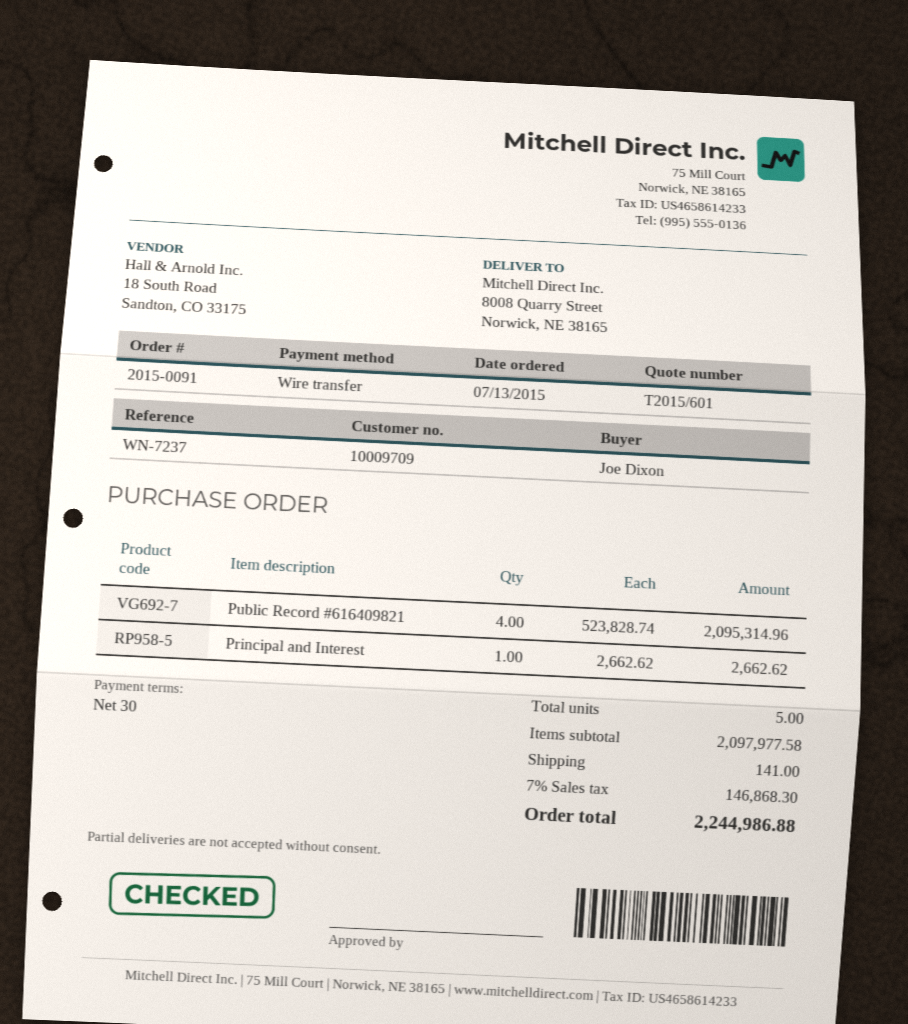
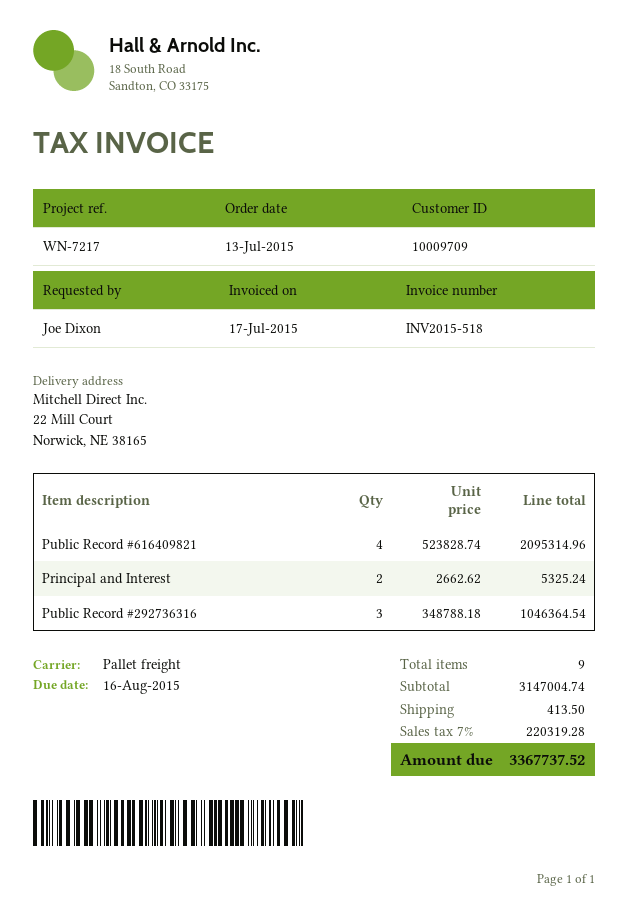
reference: WN-7237 -> WN-7217
ship to: 8008 Quarry Street, Norwick, NE 38165 -> 22 Mill Court, Norwick, NE 38165
Principal and Interest: 1 x 2662.62 = 2662.62 -> 2 x 2662.62 = 5325.24
Public Record #292736316: none -> 3 x 348788.18 = 1046364.54
total quantity: 5 -> 9
subtotal: 2097977.58 -> 3147004.74
shipping: 141.00 -> 413.50
tax: 7% = 146868.30 -> 7% = 220319.28
total: 2244986.88 -> 3367737.52

